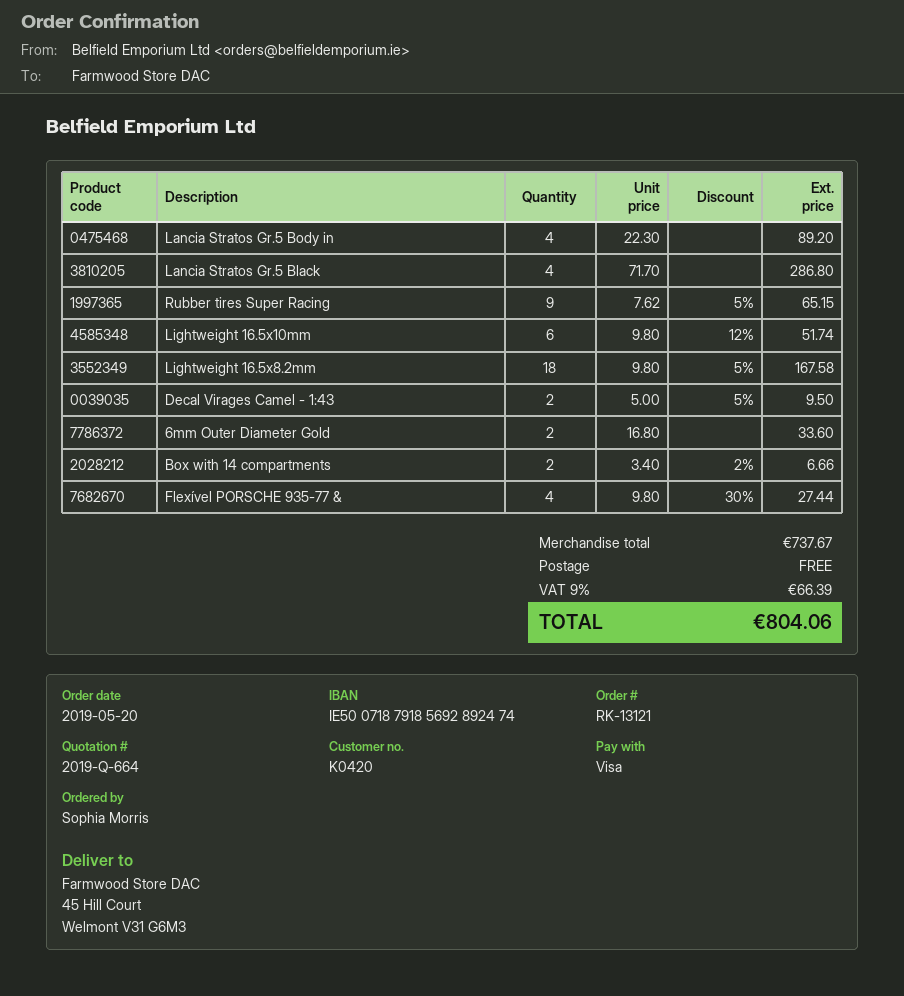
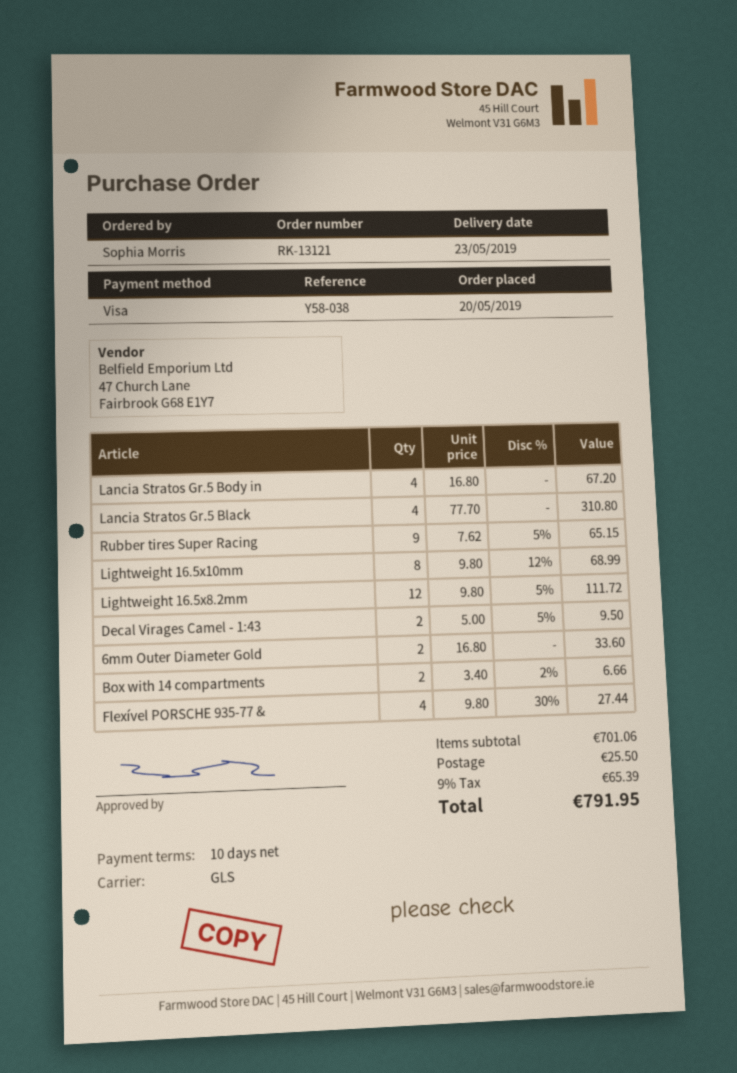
Lancia Stratos Gr.5 Body in: 4 x 22.30 = 89.20 -> 4 x 16.80 = 67.20
Lancia Stratos Gr.5 Black: 4 x 71.70 = 286.80 -> 4 x 77.70 = 310.80
Lightweight 16.5x10mm: 6 x 9.80 - 12% = 51.74 -> 8 x 9.80 - 12% = 68.99
Lightweight 16.5x8.2mm: 18 x 9.80 - 5% = 167.58 -> 12 x 9.80 - 5% = 111.72
subtotal: 737.67 -> 701.06
shipping: 0.00 -> 25.50
tax: 9% = 66.39 -> 9% = 65.39
total: 804.06 -> 791.95

